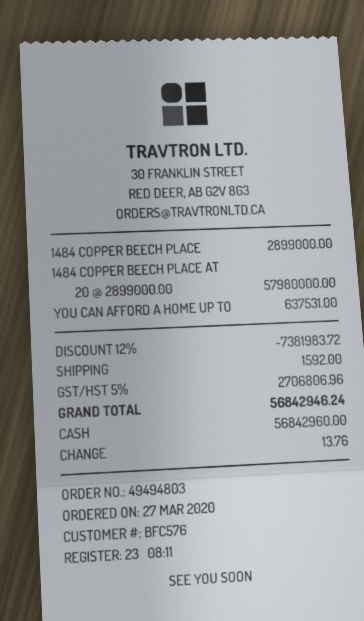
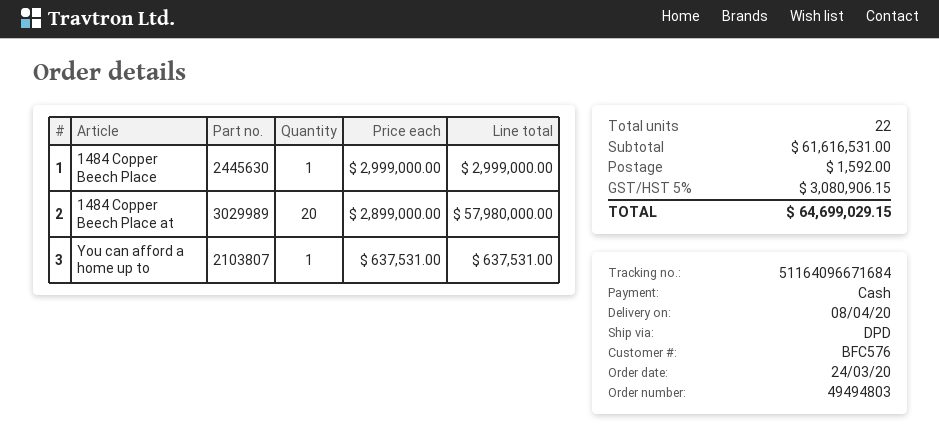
order date: 2020-03-27 -> 2020-03-24
1484 COPPER BEECH PLACE: 1 x 2899000.00 = 2899000.00 -> 1 x 2999000.00 = 2999000.00
discount: 12% = 7381983.72 -> none
tax: 5% = 2706806.96 -> 5% = 3080906.15
total: 56842946.24 -> 64699029.15

